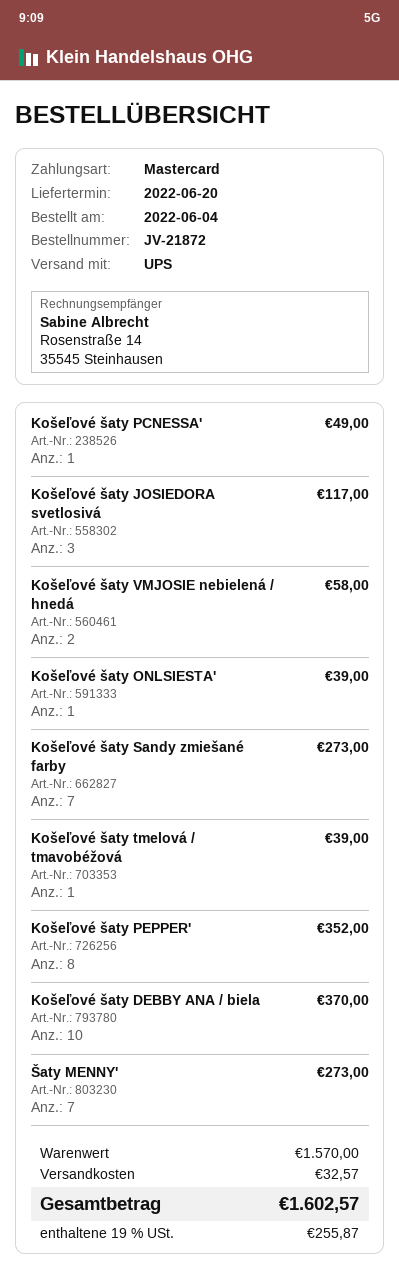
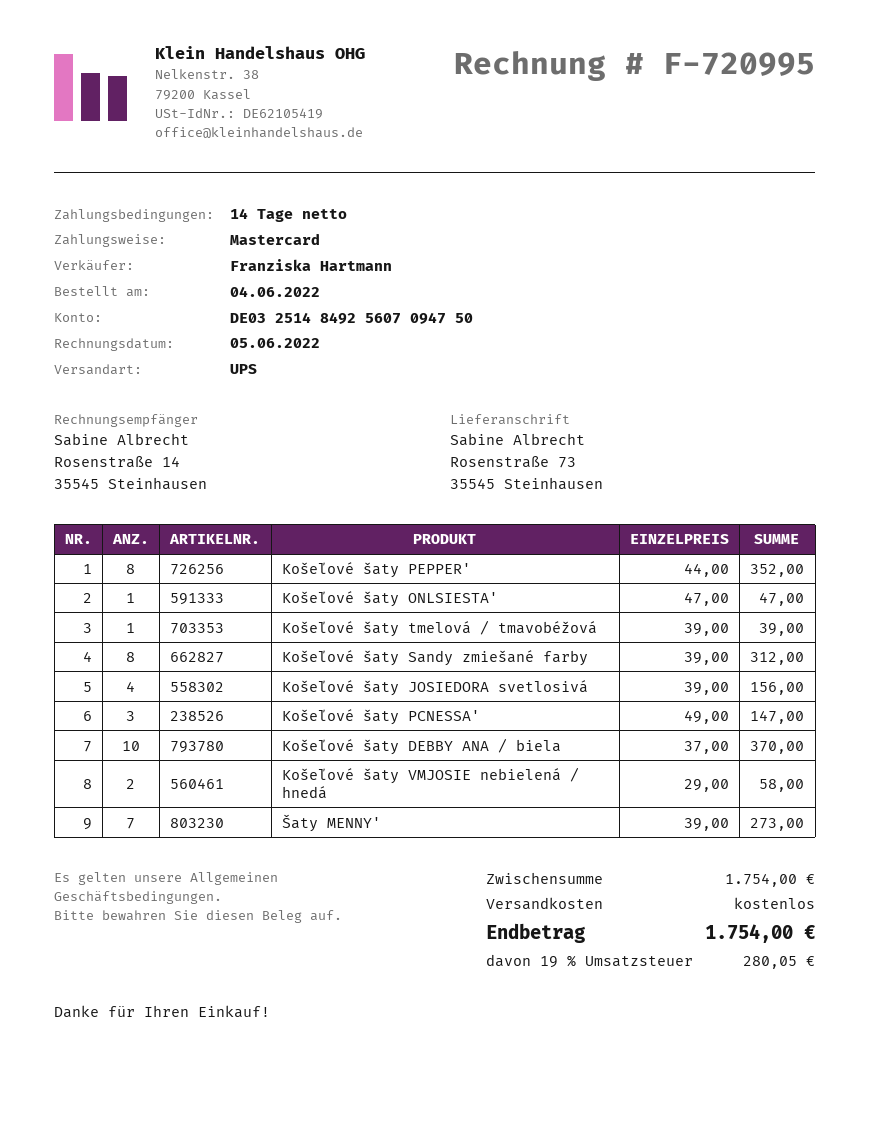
Košeľové šaty PCNESSA': 1 for 49.00 -> 3 for 147.00
Košeľové šaty JOSIEDORA svetlosivá: 3 for 117.00 -> 4 for 156.00
Košeľové šaty ONLSIESTA': 1 for 39.00 -> 1 for 47.00
Košeľové šaty Sandy zmiešané farby: 7 for 273.00 -> 8 for 312.00
subtotal: 1570.00 -> 1754.00
shipping: 32.57 -> 0.00
tax: 19% = 255.87 -> 19% = 280.05
total: 1602.57 -> 1754.00

